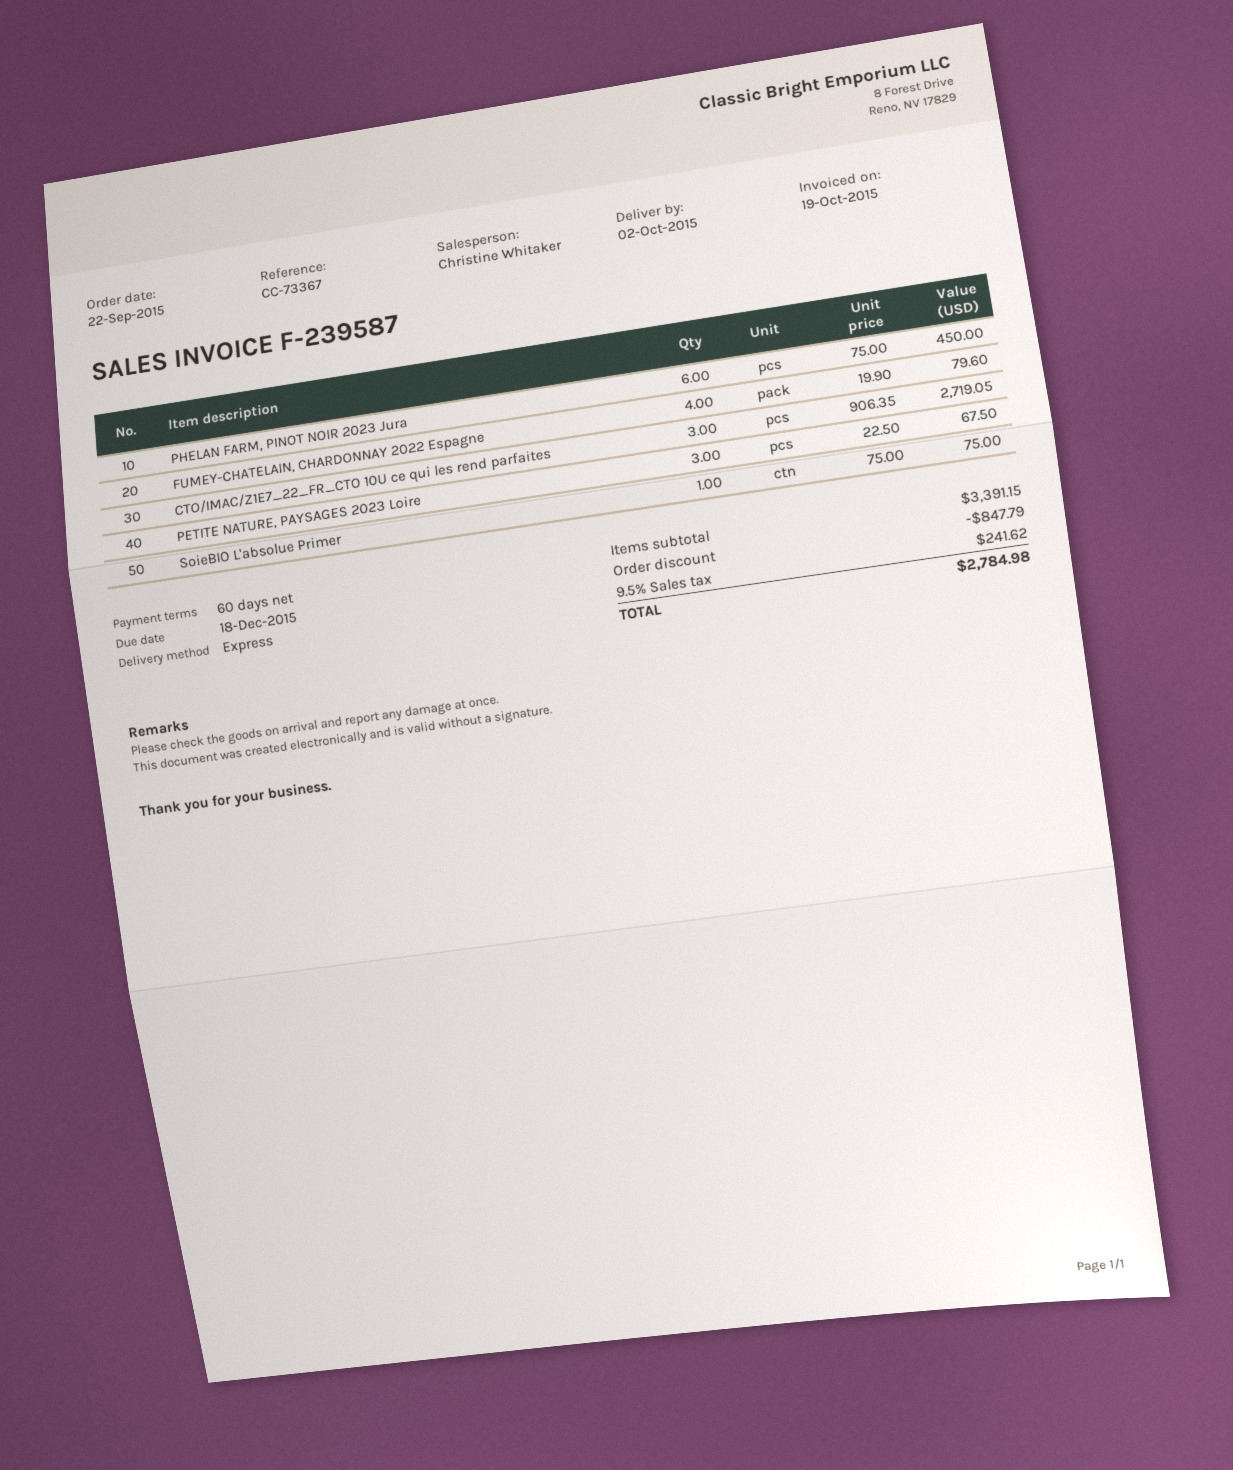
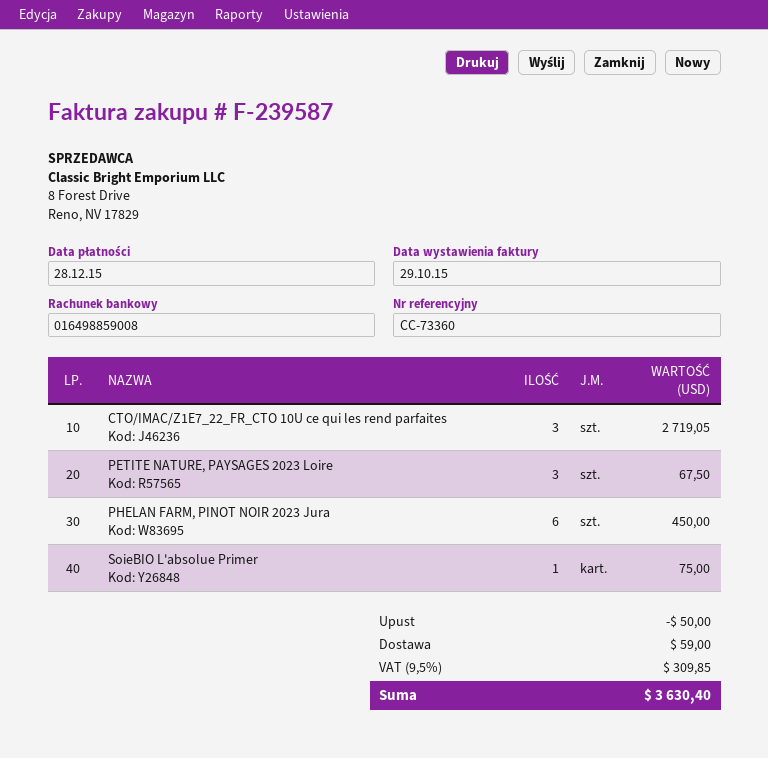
invoice date: 2015-10-19 -> 2015-10-29
due date: 2015-12-18 -> 2015-12-28
reference: CC-73367 -> CC-73360
FUMEY-CHATELAIN, CHARDONNAY 2022 Espagne: 4 for 79.60 -> none
discount: 847.79 -> 50.00
shipping: none -> 59.00
tax: 9.5% = 241.62 -> 9.5% = 309.85
total: 2784.98 -> 3630.40

